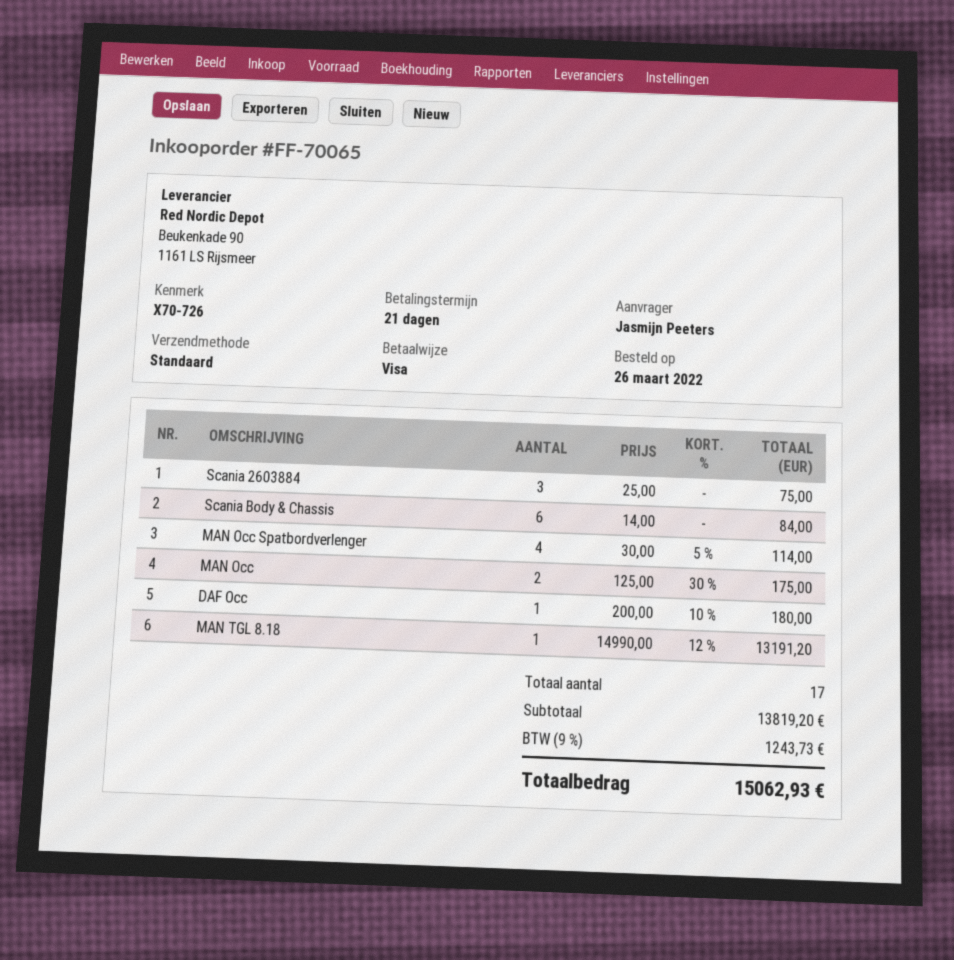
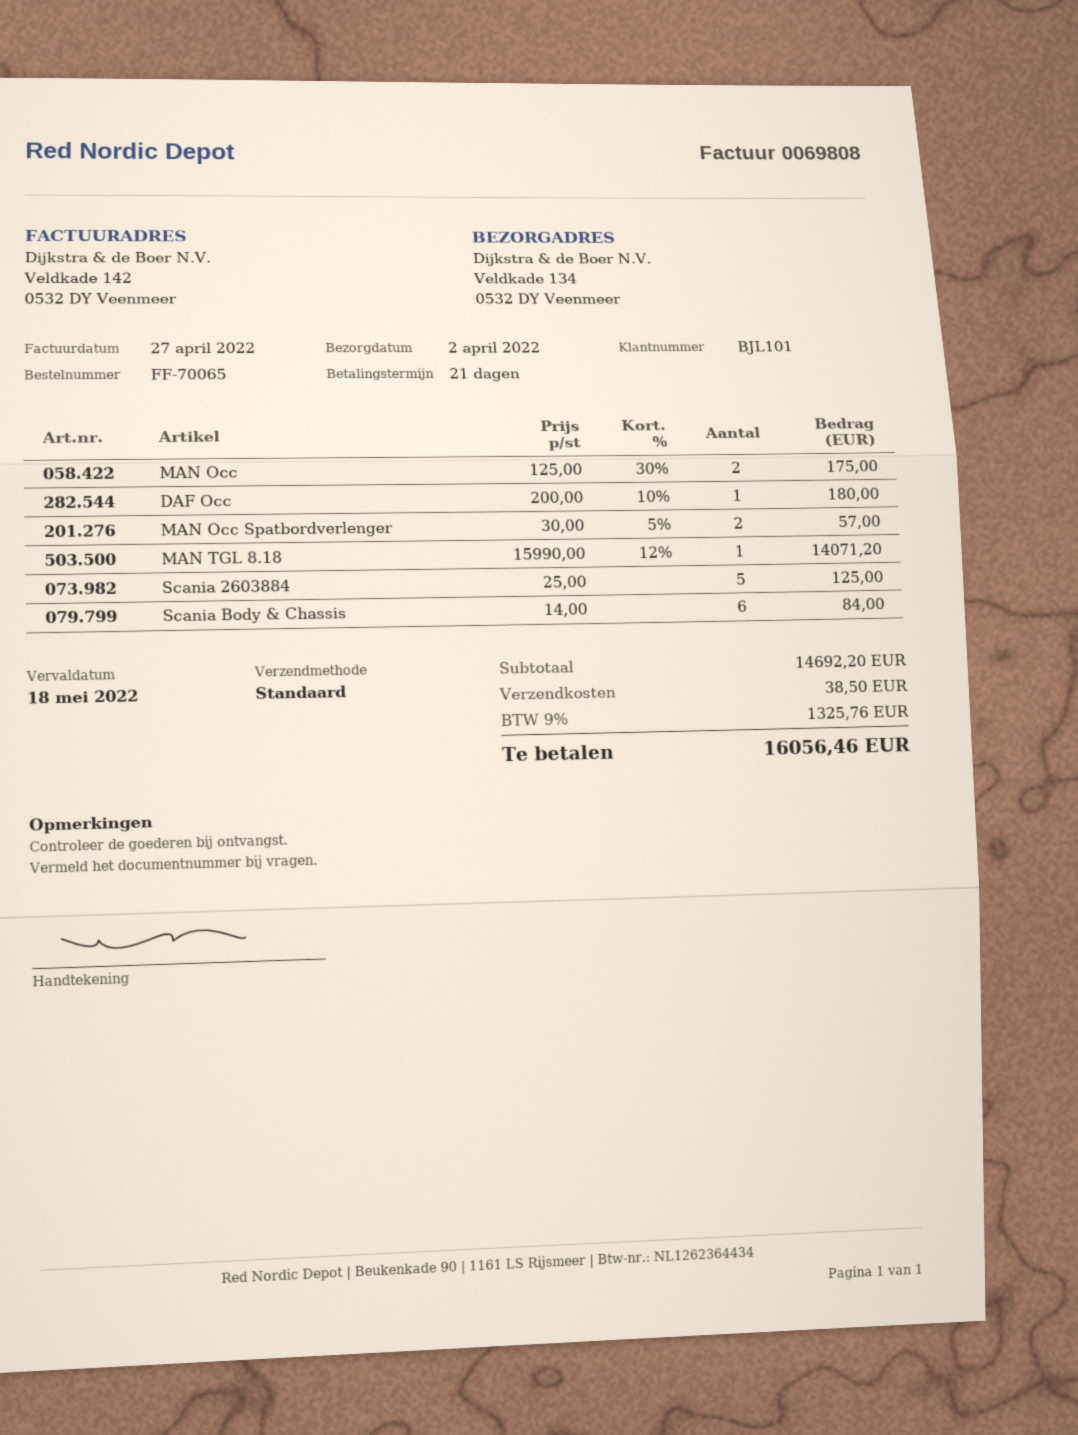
Scania 2603884: 3 x 25.00 = 75.00 -> 5 x 25.00 = 125.00
MAN Occ Spatbordverlenger: 4 x 30.00 - 5% = 114.00 -> 2 x 30.00 - 5% = 57.00
MAN TGL 8.18: 1 x 14990.00 - 12% = 13191.20 -> 1 x 15990.00 - 12% = 14071.20
subtotal: 13819.20 -> 14692.20
shipping: none -> 38.50
tax: 9% = 1243.73 -> 9% = 1325.76
total: 15062.93 -> 16056.46

